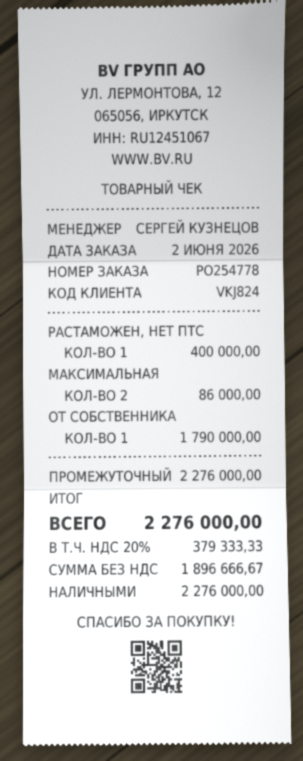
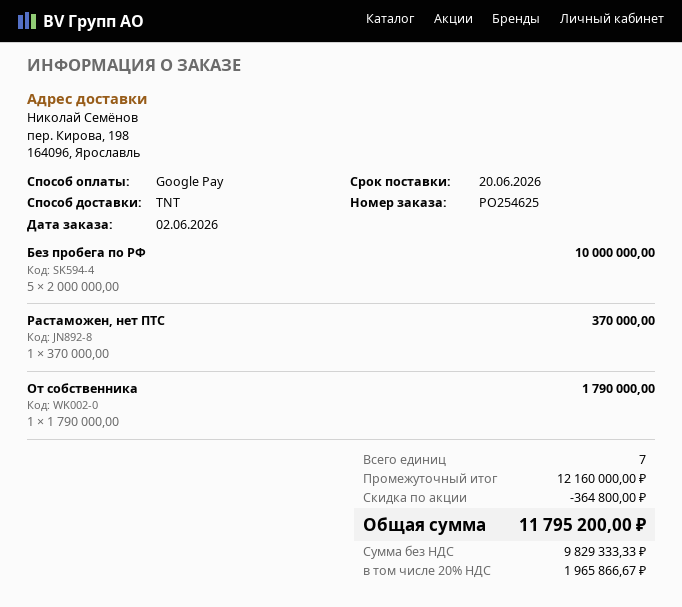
order number: PO254778 -> PO254625
payment method: cash -> Google Pay
РАСТАМОЖЕН, НЕТ ПТС: 1 for 400000.00 -> 1 for 370000.00
МАКСИМАЛЬНАЯ: 2 for 86000.00 -> none
Без пробега по РФ: none -> 5 for 10000000.00
subtotal: 2276000.00 -> 12160000.00
discount: none -> 364800.00
net: 1896666.67 -> 9829333.33
tax: 20% = 379333.33 -> 20% = 1965866.67
total: 2276000.00 -> 11795200.00

